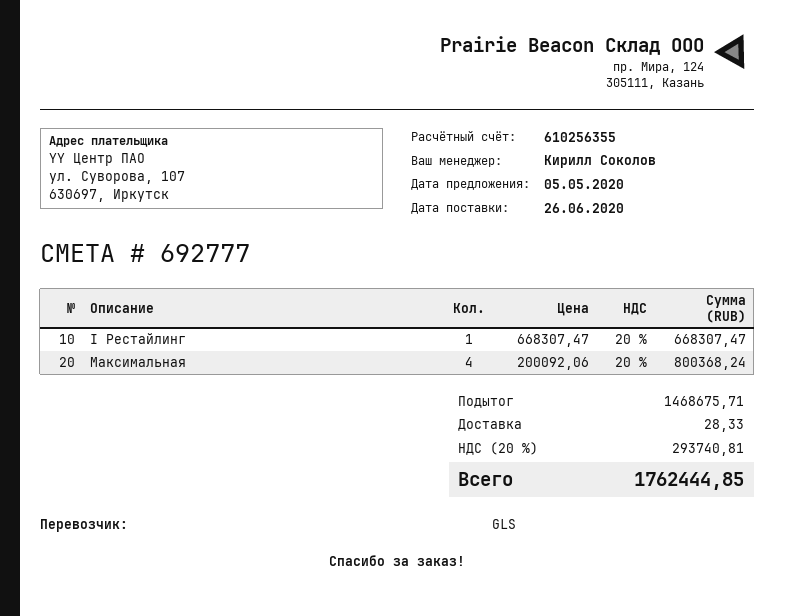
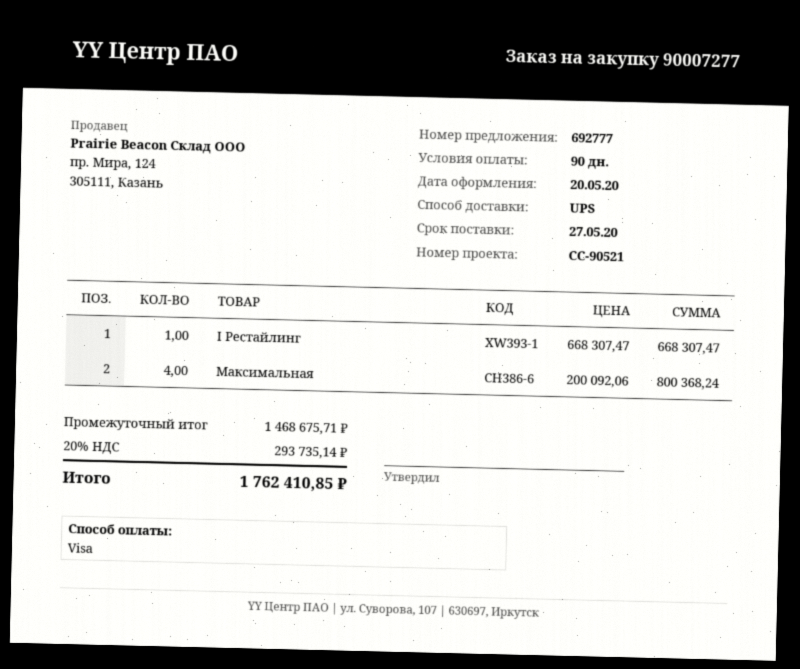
delivery date: 2020-06-26 -> 2020-05-27
shipping method: GLS -> UPS
shipping: 28.33 -> none
tax: 20% = 293740.81 -> 20% = 293735.14
total: 1762444.85 -> 1762410.85

